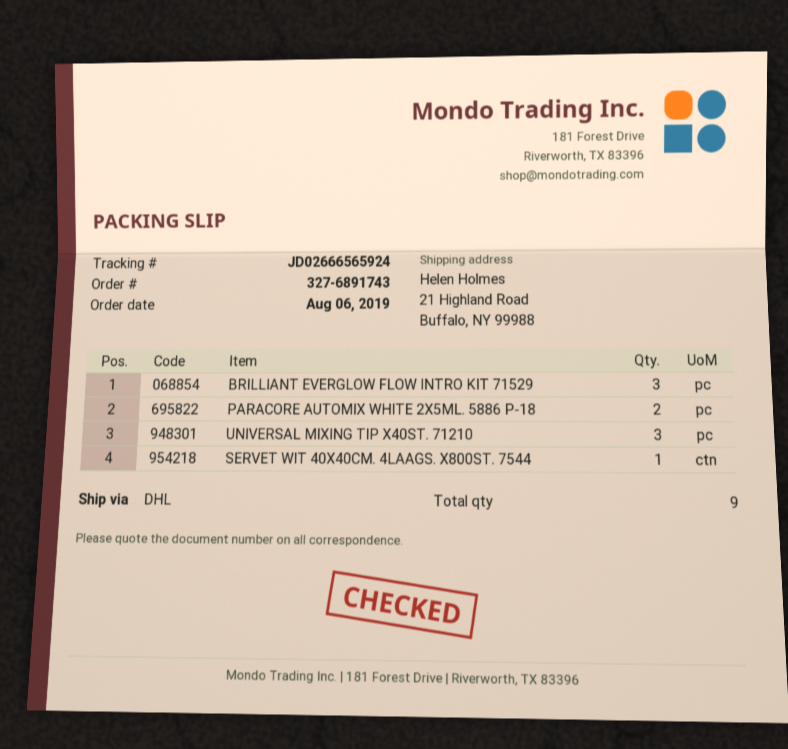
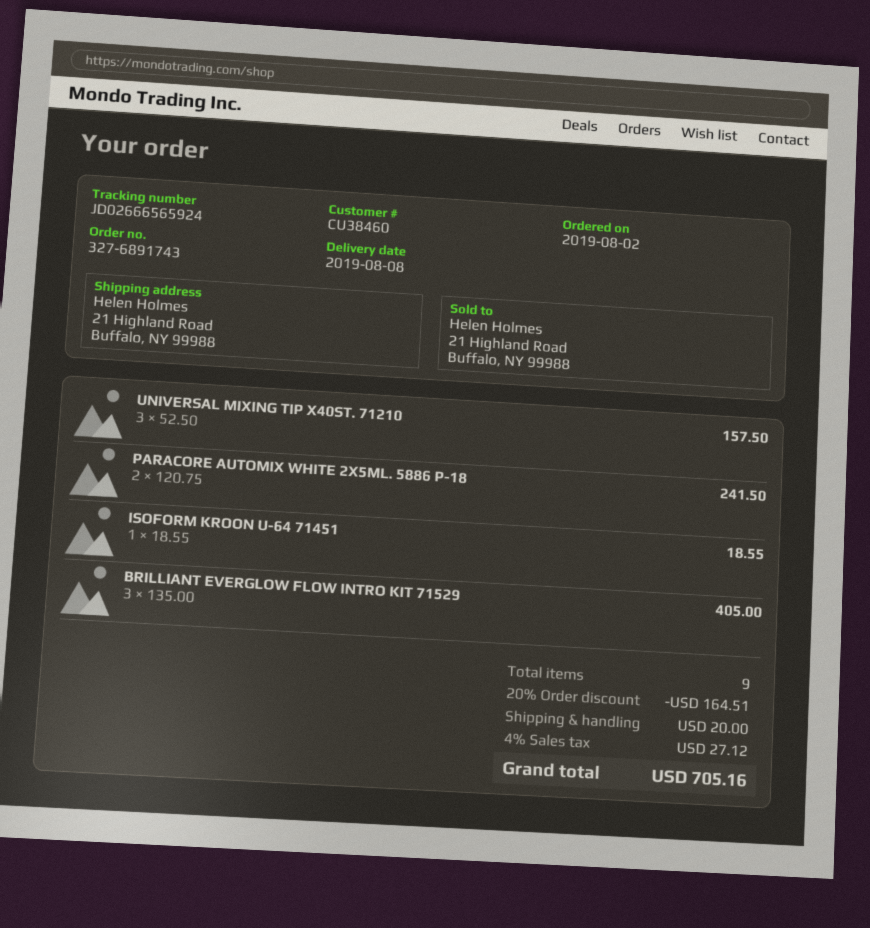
order date: 2019-08-06 -> 2019-08-02
SERVET WIT 40X40CM. 4LAAGS. X800ST. 7544: 1 -> none
ISOFORM KROON U-64 71451: none -> 1

